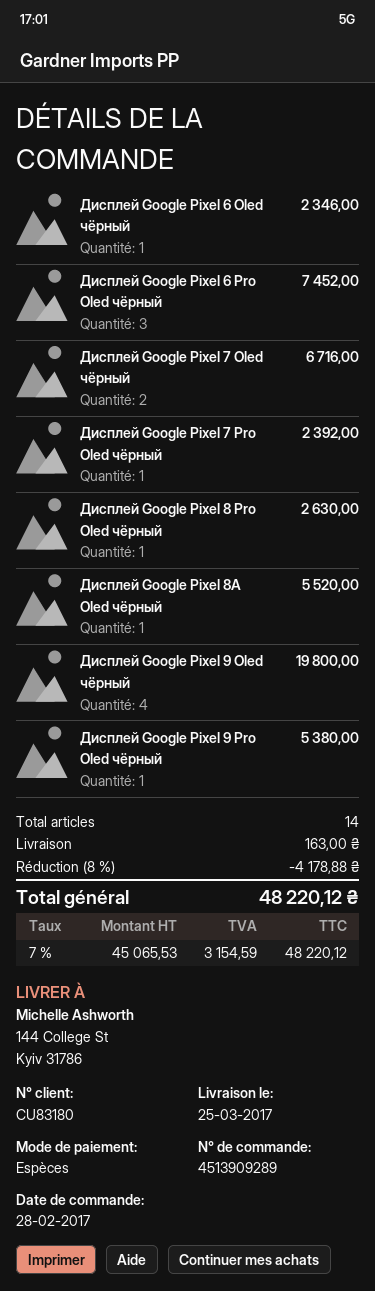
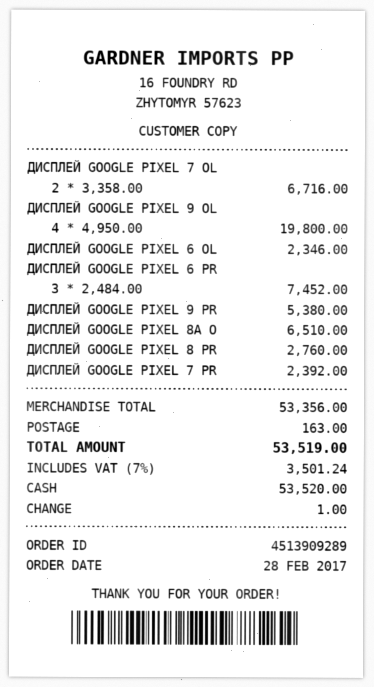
Дисплей Google Pixel 8 Pro Oled чёрный: 1 for 2630.00 -> 1 for 2760.00
Дисплей Google Pixel 8A Oled чёрный: 1 for 5520.00 -> 1 for 6510.00
discount: 8% = 4178.88 -> none
tax: 7% = 3154.59 -> 7% = 3501.24
total: 48220.12 -> 53519.00

